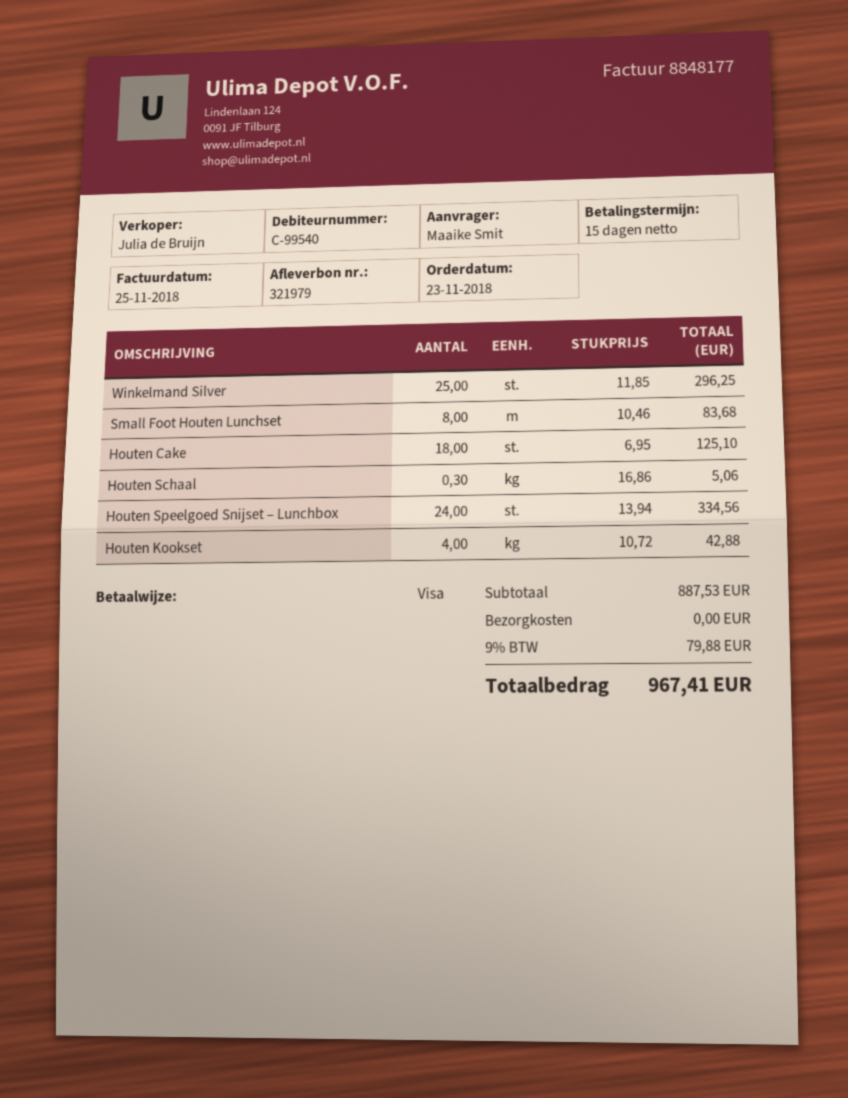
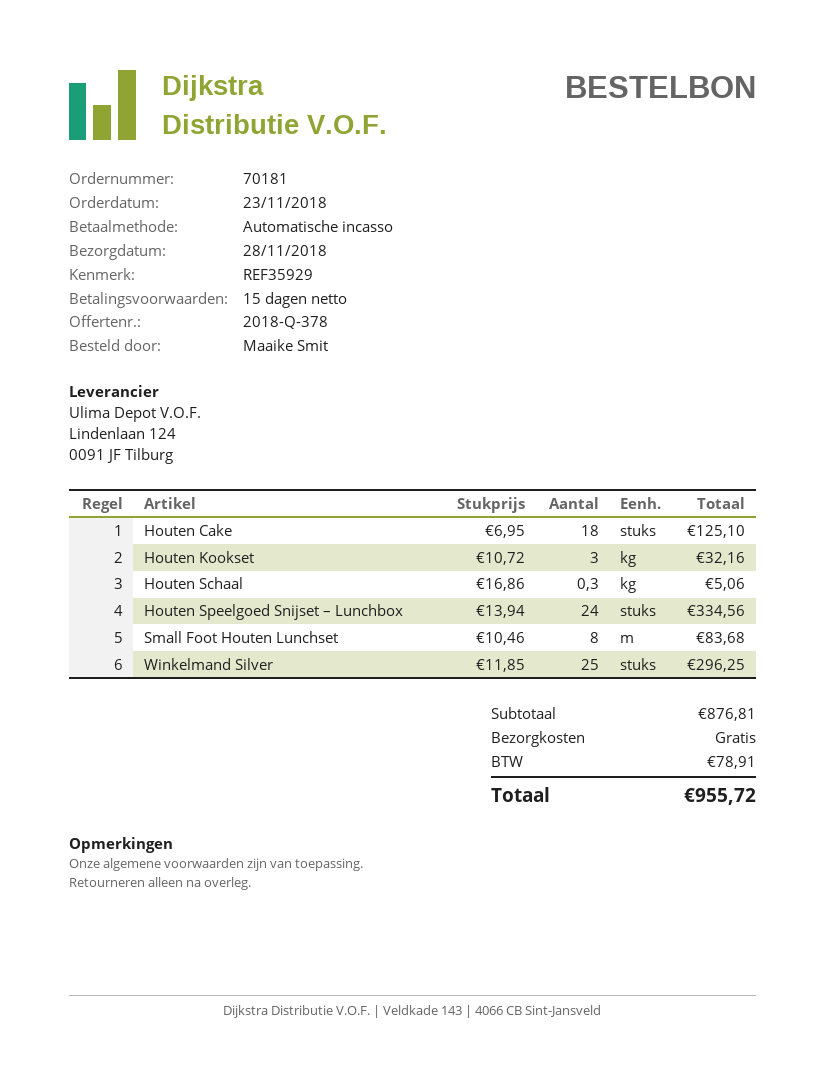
payment method: Visa -> direct debit
Houten Kookset: 4 x 10.72 = 42.88 -> 3 x 10.72 = 32.16
subtotal: 887.53 -> 876.81
tax: 79.88 -> 78.91
total: 967.41 -> 955.72

